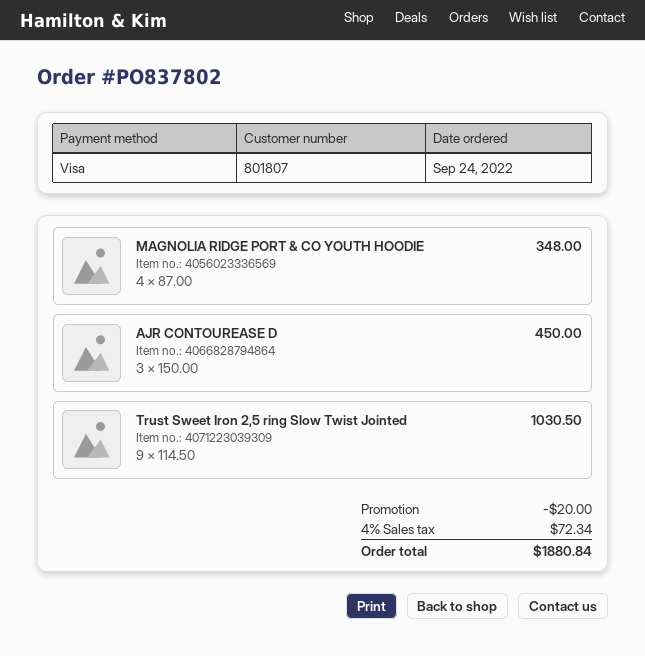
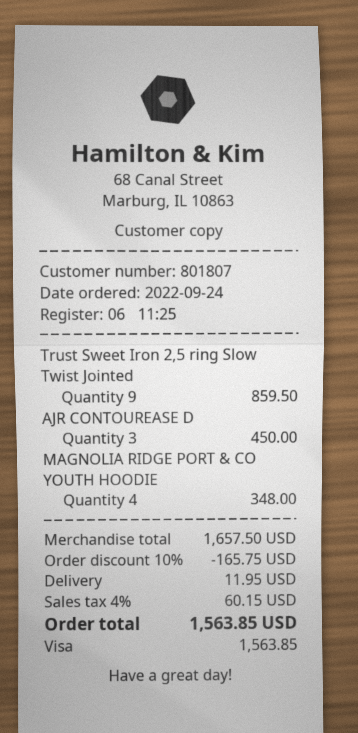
Trust Sweet Iron 2,5 ring Slow Twist Jointed: 9 for 1030.50 -> 9 for 859.50
discount: 20.00 -> 165.75
shipping: none -> 11.95
tax: 4% = 72.34 -> 4% = 60.15
total: 1880.84 -> 1563.85

